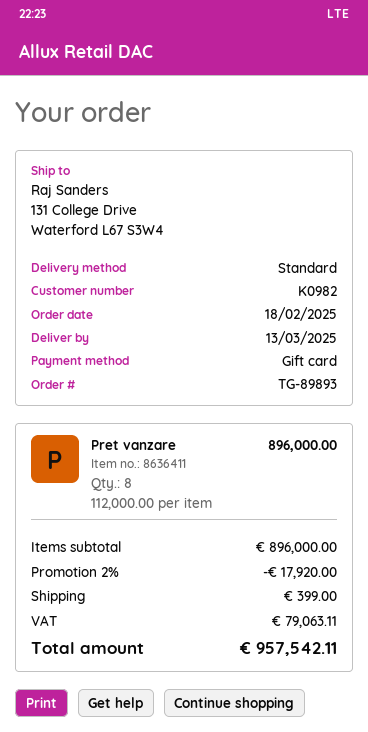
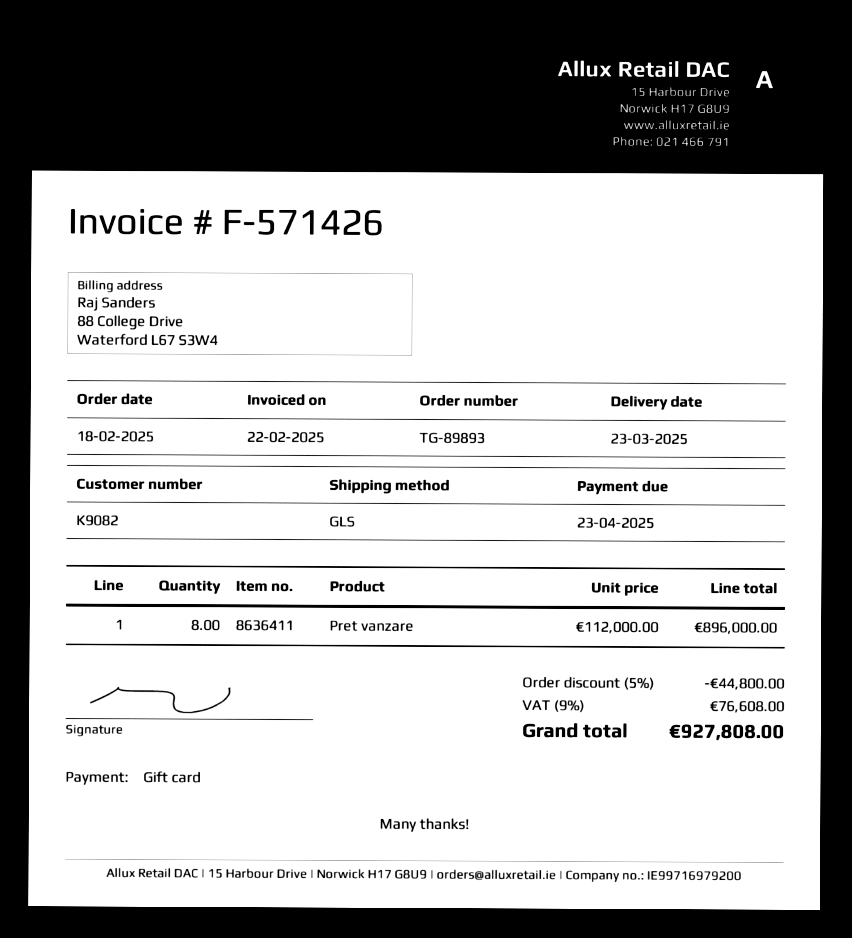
delivery date: 2025-03-13 -> 2025-03-23
customer number: K0982 -> K9082
shipping method: standard -> GLS
discount: 2% = 17920.00 -> 5% = 44800.00
shipping: 399.00 -> none
tax: 79063.11 -> 76608.00
total: 957542.11 -> 927808.00

